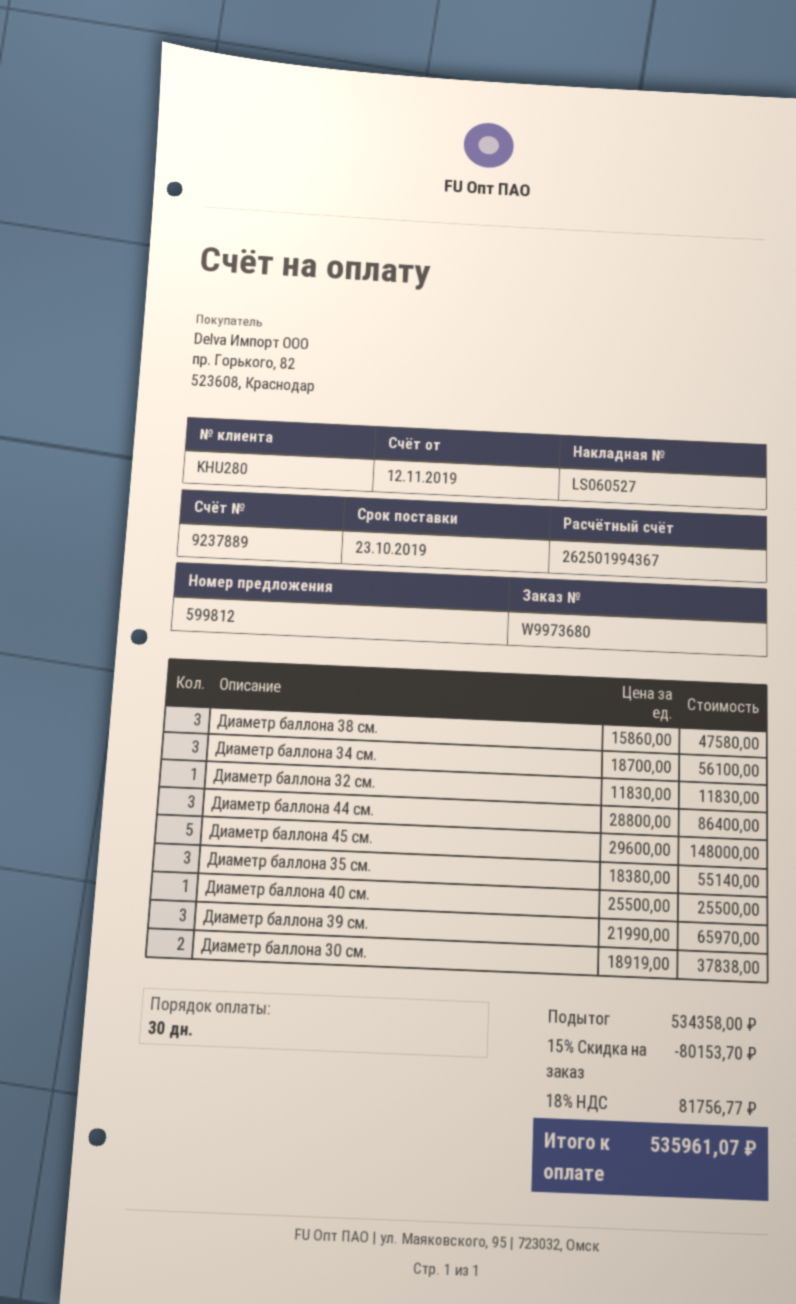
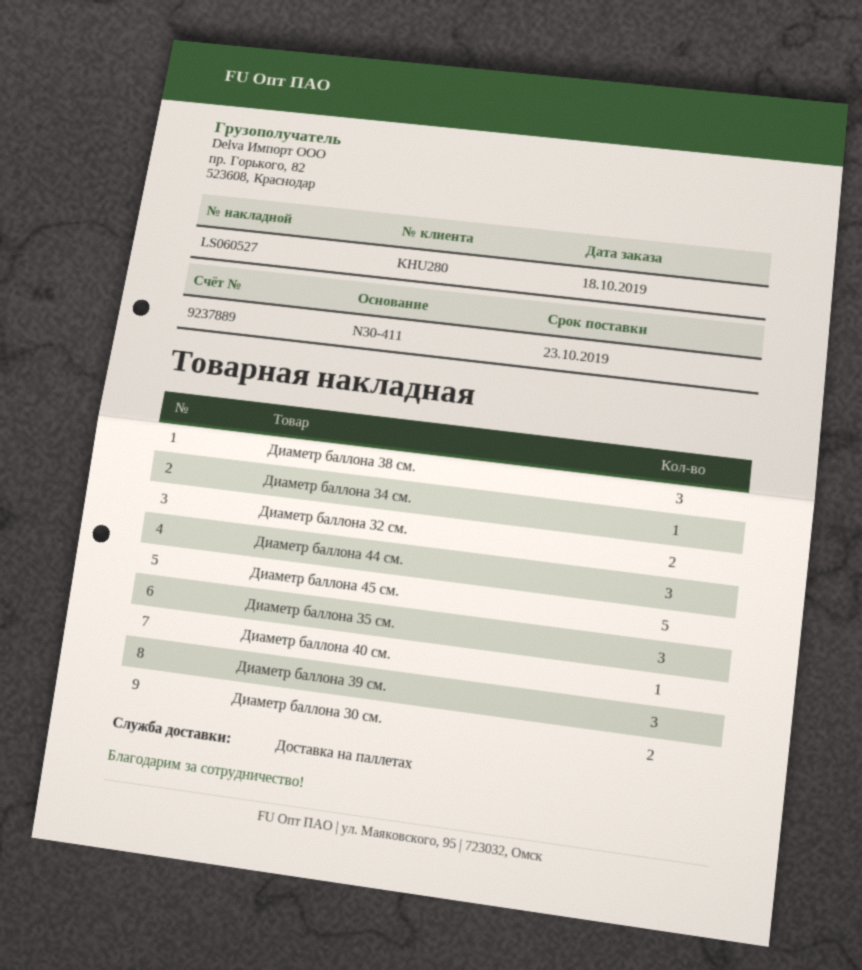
Диаметр баллона 34 см.: 3 -> 1
Диаметр баллона 32 см.: 1 -> 2

